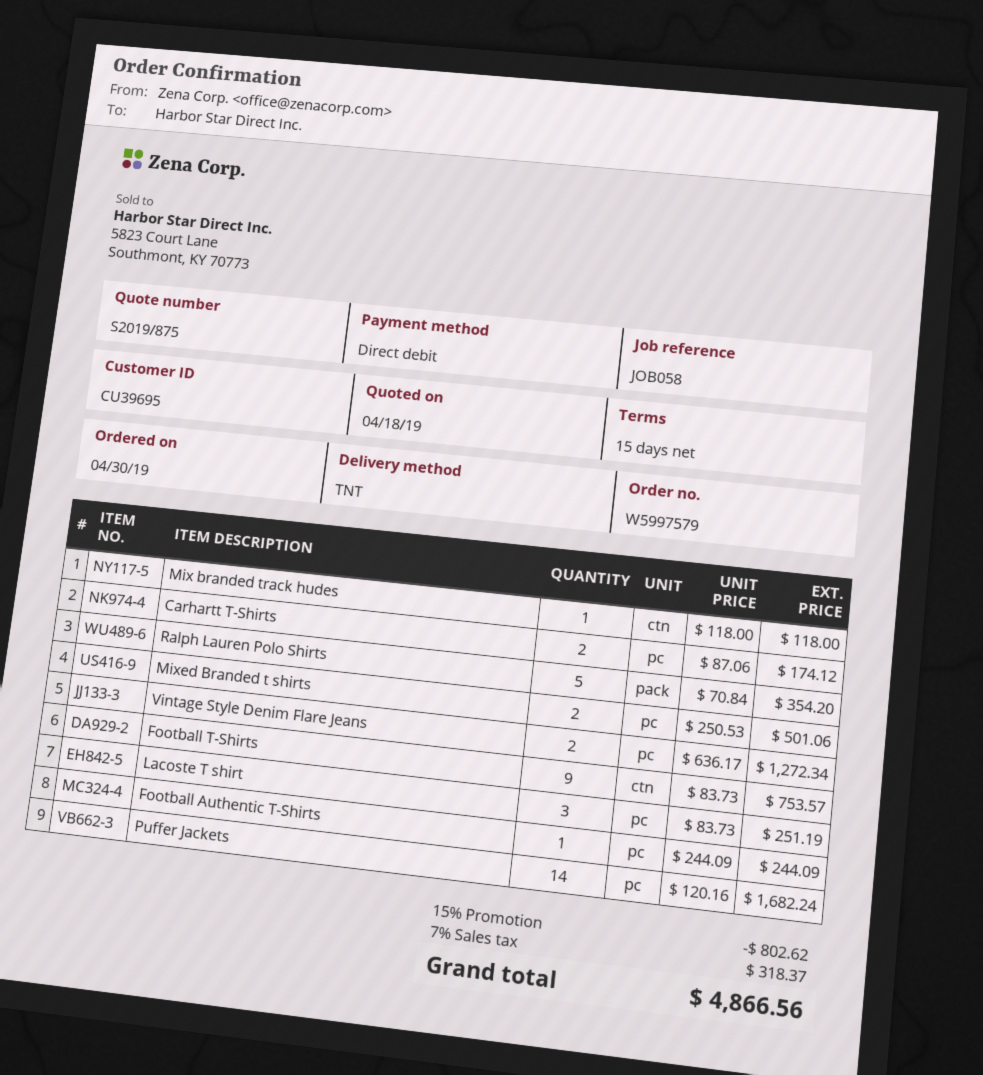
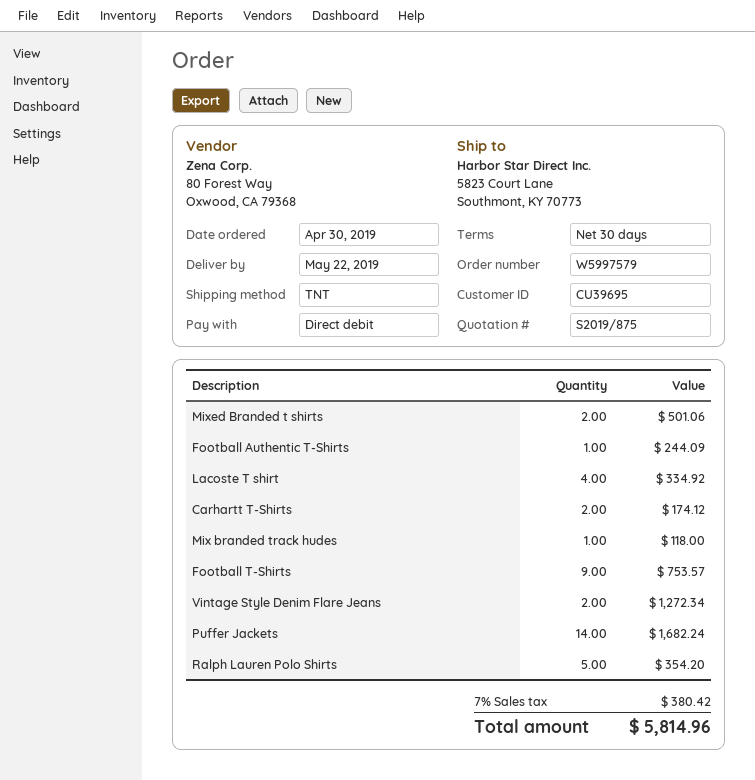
payment terms: 15 days -> 30 days
Lacoste T shirt: 3 for 251.19 -> 4 for 334.92
discount: 15% = 802.62 -> none
tax: 7% = 318.37 -> 7% = 380.42
total: 4866.56 -> 5814.96

